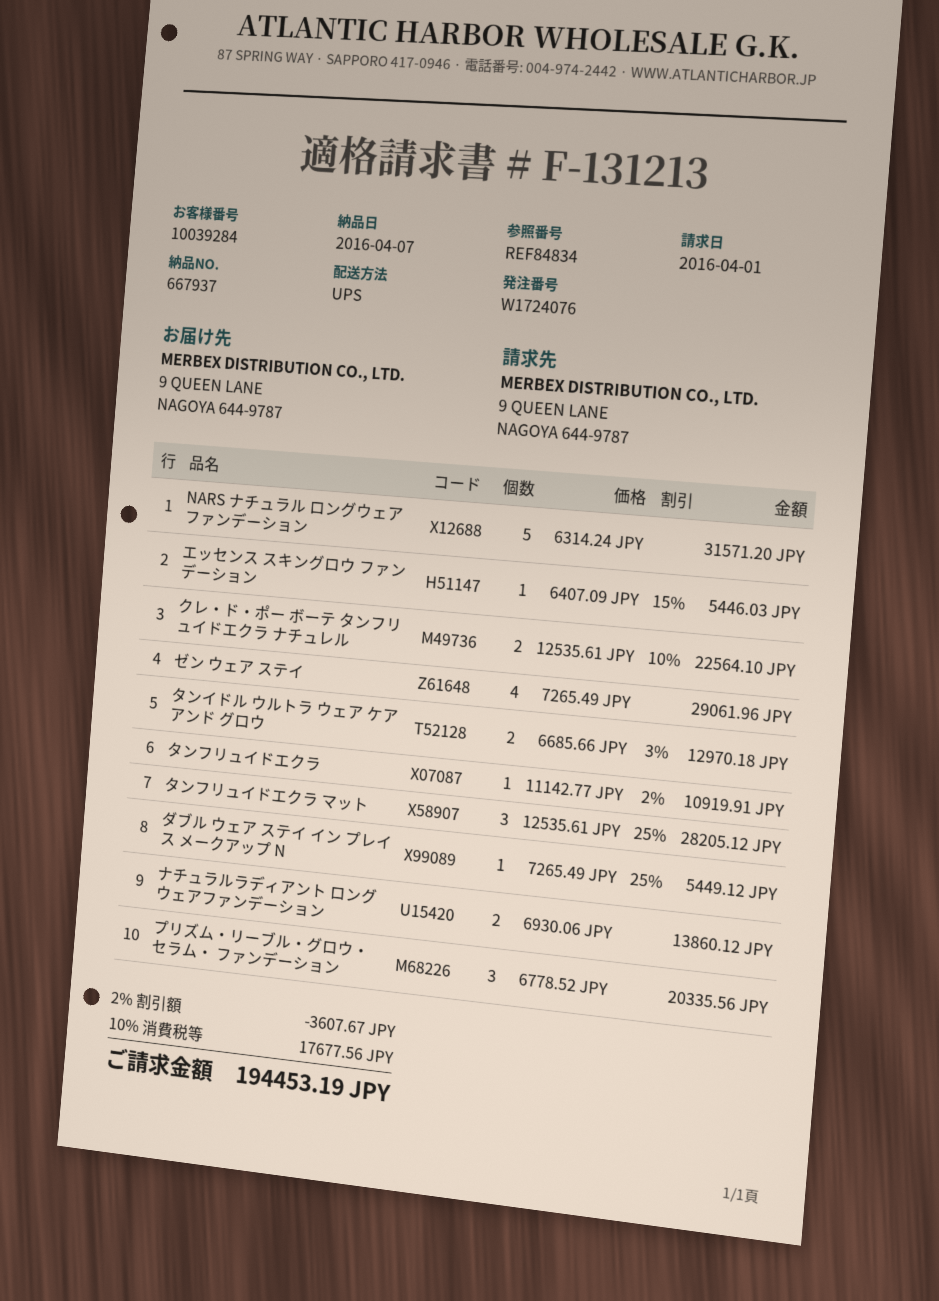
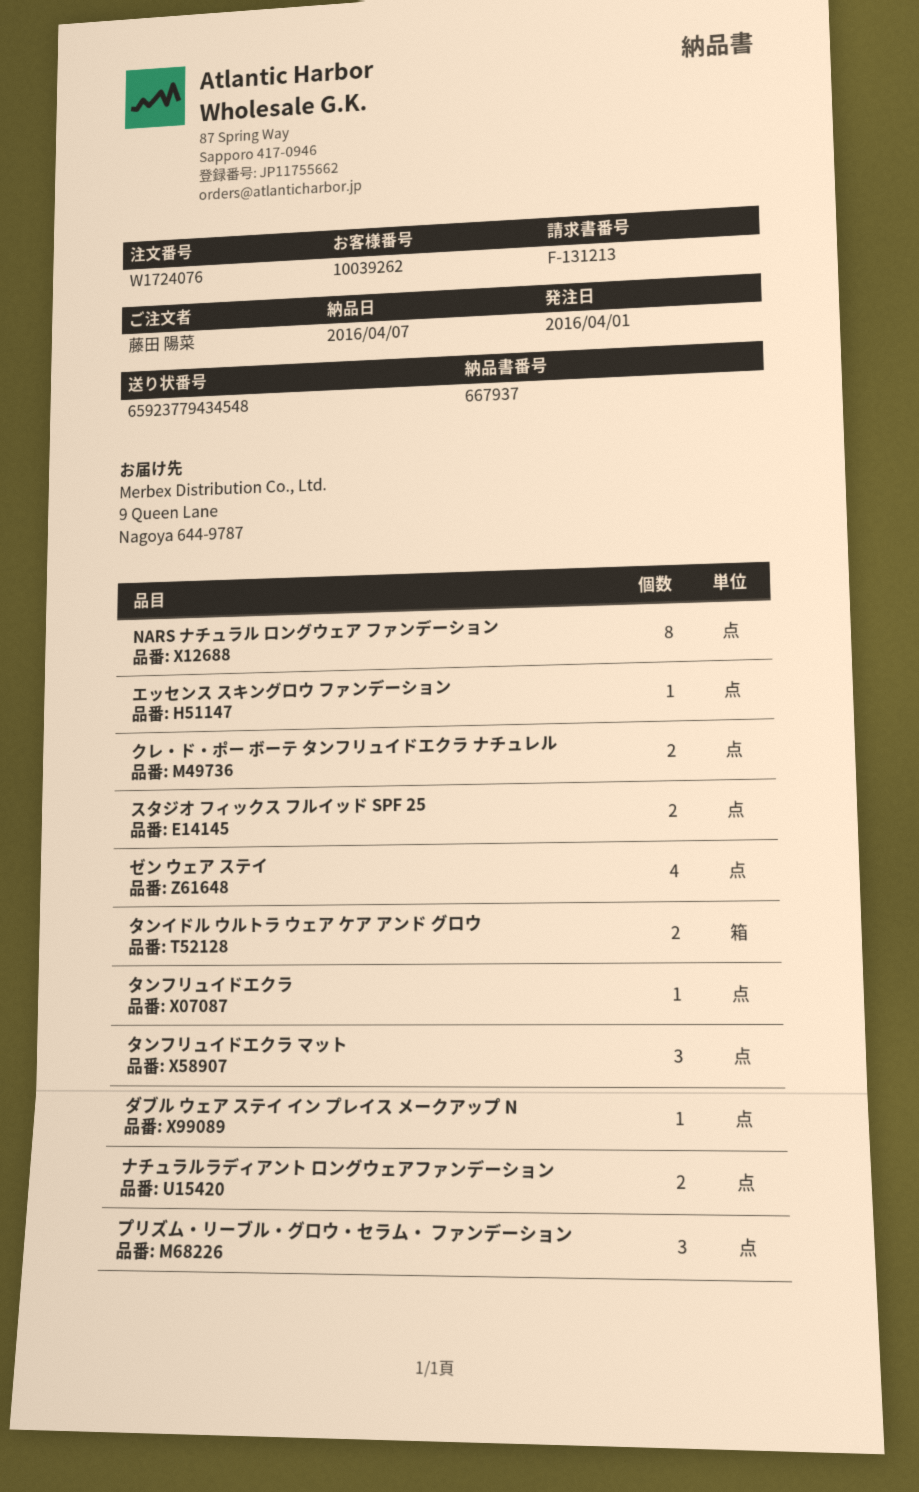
customer number: 10039284 -> 10039262
NARS ナチュラル ロングウェア ファンデーション: 5 -> 8
スタジオ フィックス フルイッド SPF 25: none -> 2

